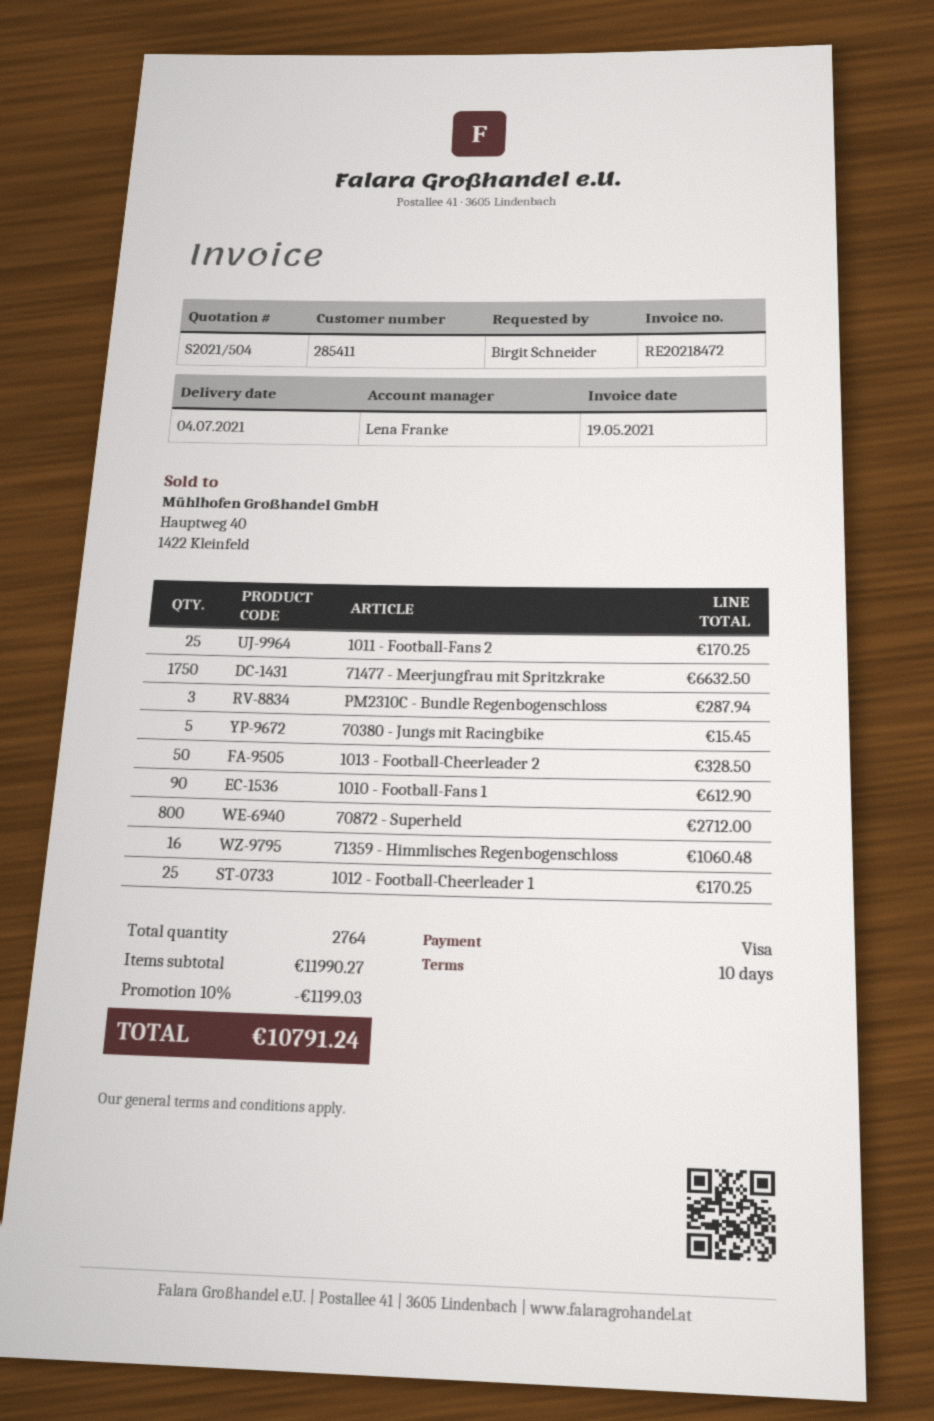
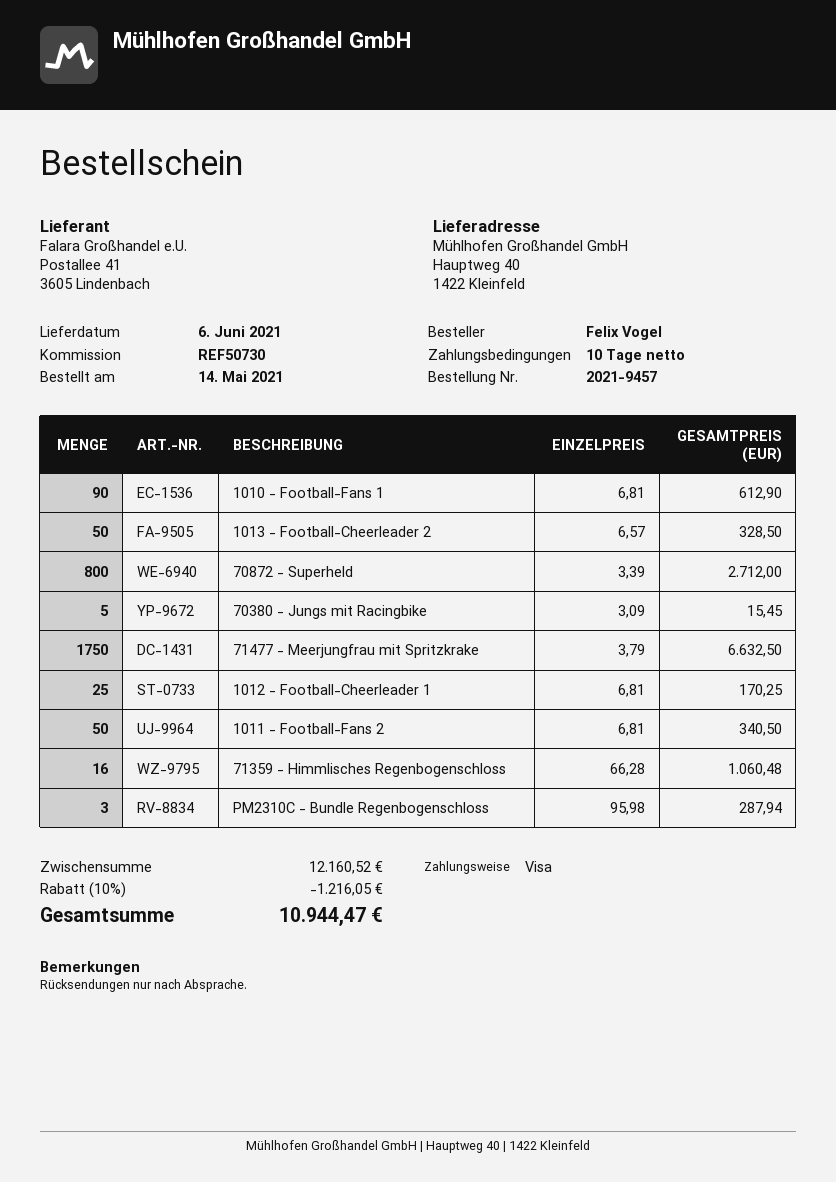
delivery date: 2021-07-04 -> 2021-06-06
ordered by: Birgit Schneider -> Felix Vogel
1011 - Football-Fans 2: 25 for 170.25 -> 50 for 340.50
subtotal: 11990.27 -> 12160.52
discount: 10% = 1199.03 -> 10% = 1216.05
total: 10791.24 -> 10944.47

